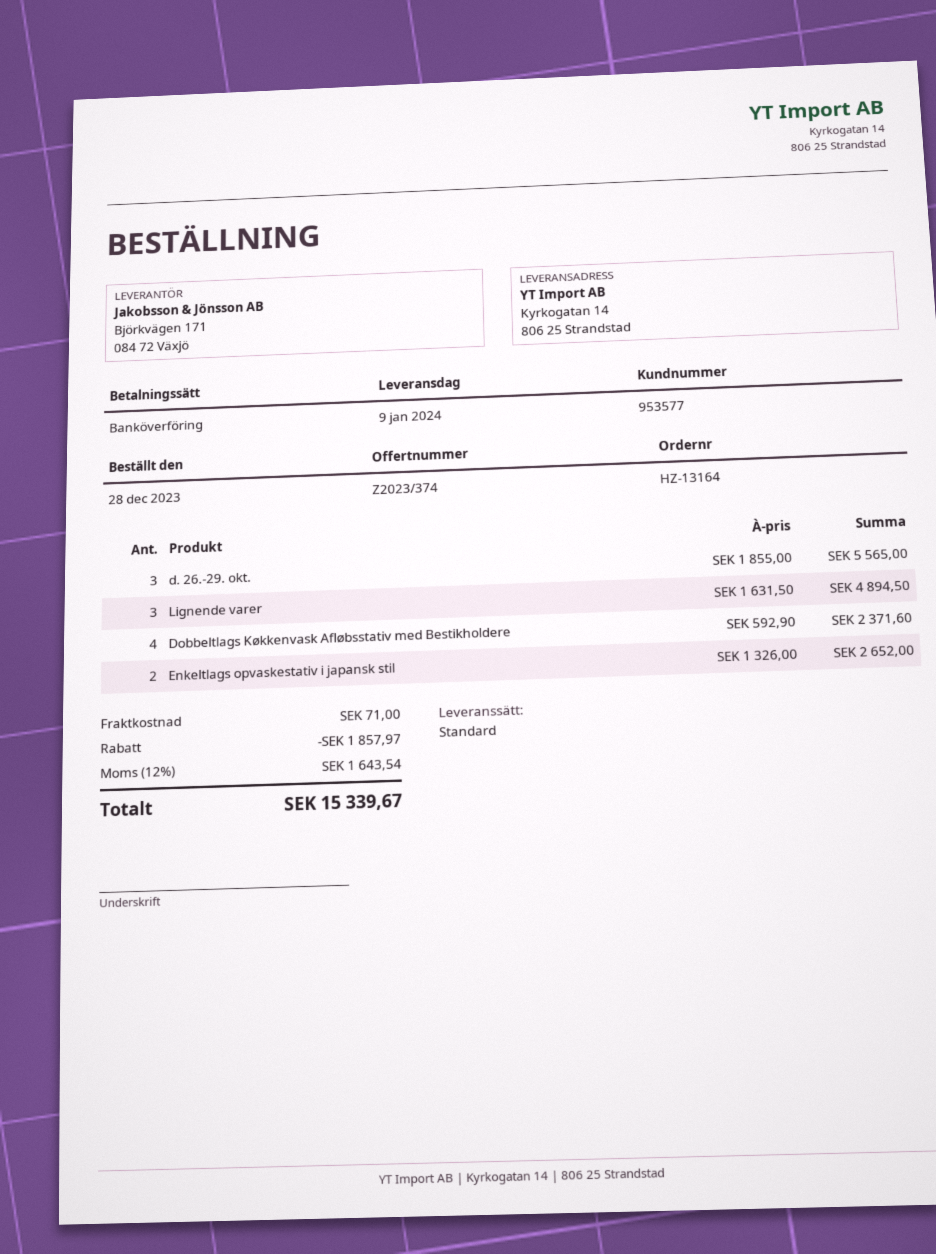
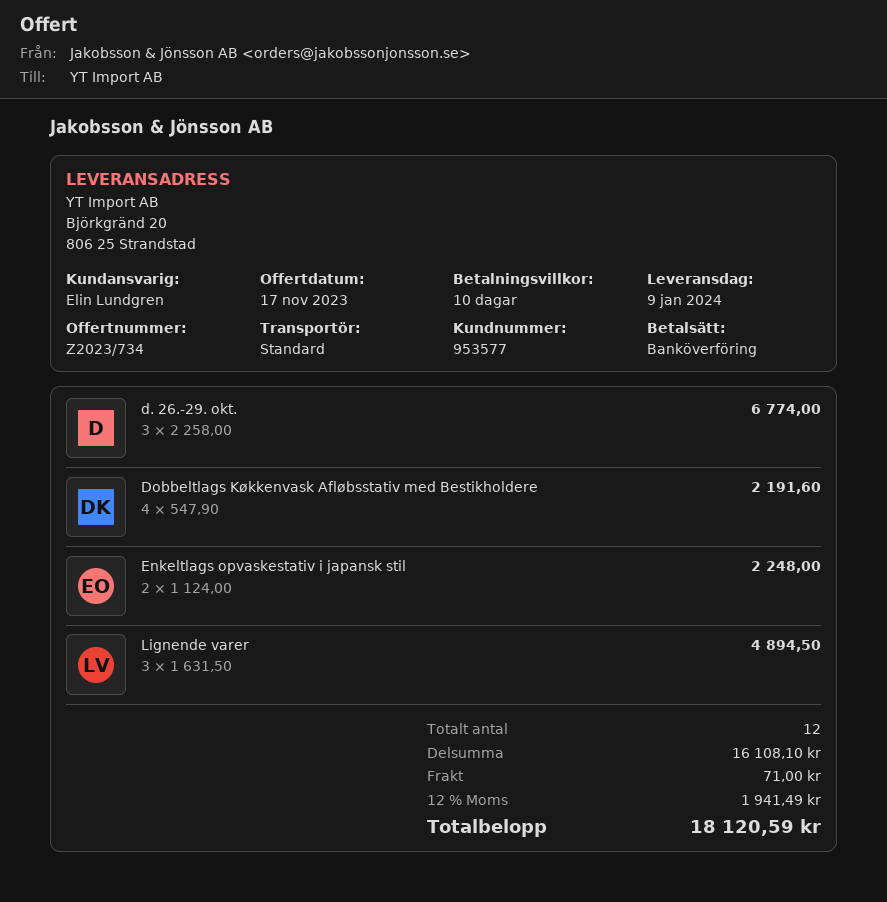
quote number: Z2023/374 -> Z2023/734
ship to: Kyrkogatan 14, 806 25 Strandstad -> Björkgränd 20, 806 25 Strandstad
d. 26.-29. okt.: 3 x 1855.00 = 5565.00 -> 3 x 2258.00 = 6774.00
Dobbeltlags Køkkenvask Afløbsstativ med Bestikholdere: 4 x 592.90 = 2371.60 -> 4 x 547.90 = 2191.60
Enkeltlags opvaskestativ i japansk stil: 2 x 1326.00 = 2652.00 -> 2 x 1124.00 = 2248.00
discount: 1857.97 -> none
tax: 12% = 1643.54 -> 12% = 1941.49
total: 15339.67 -> 18120.59

